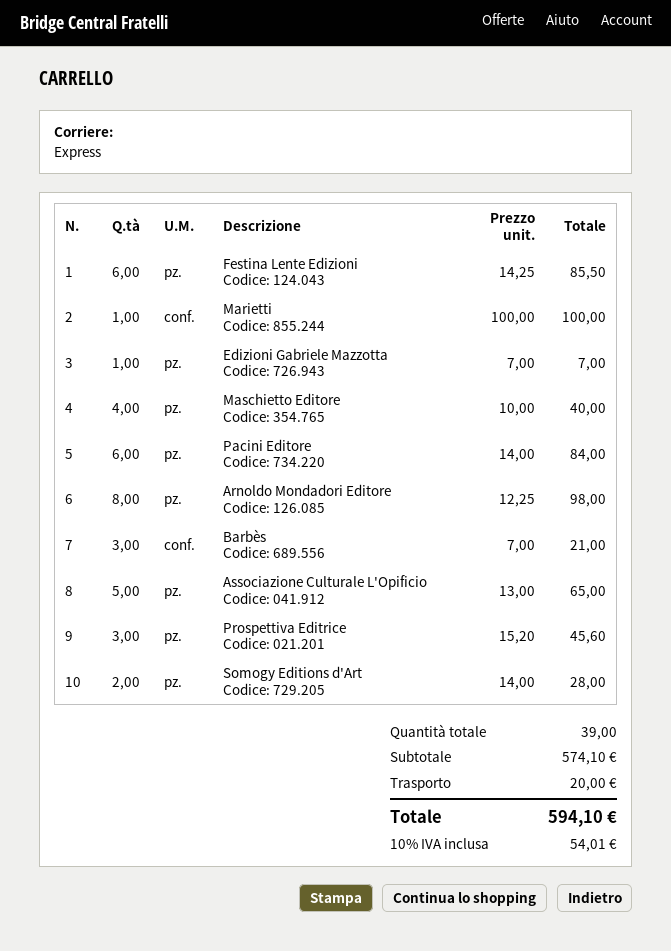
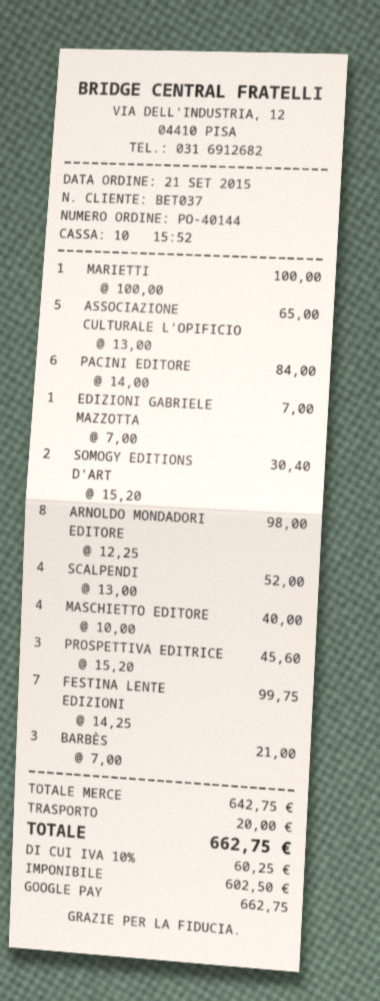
Festina Lente Edizioni: 6 x 14.25 = 85.50 -> 7 x 14.25 = 99.75
Somogy Editions d'Art: 2 x 14.00 = 28.00 -> 2 x 15.20 = 30.40
SCALPENDI: none -> 4 x 13.00 = 52.00
subtotal: 574.10 -> 642.75
tax: 10% = 54.01 -> 10% = 60.25
total: 594.10 -> 662.75

